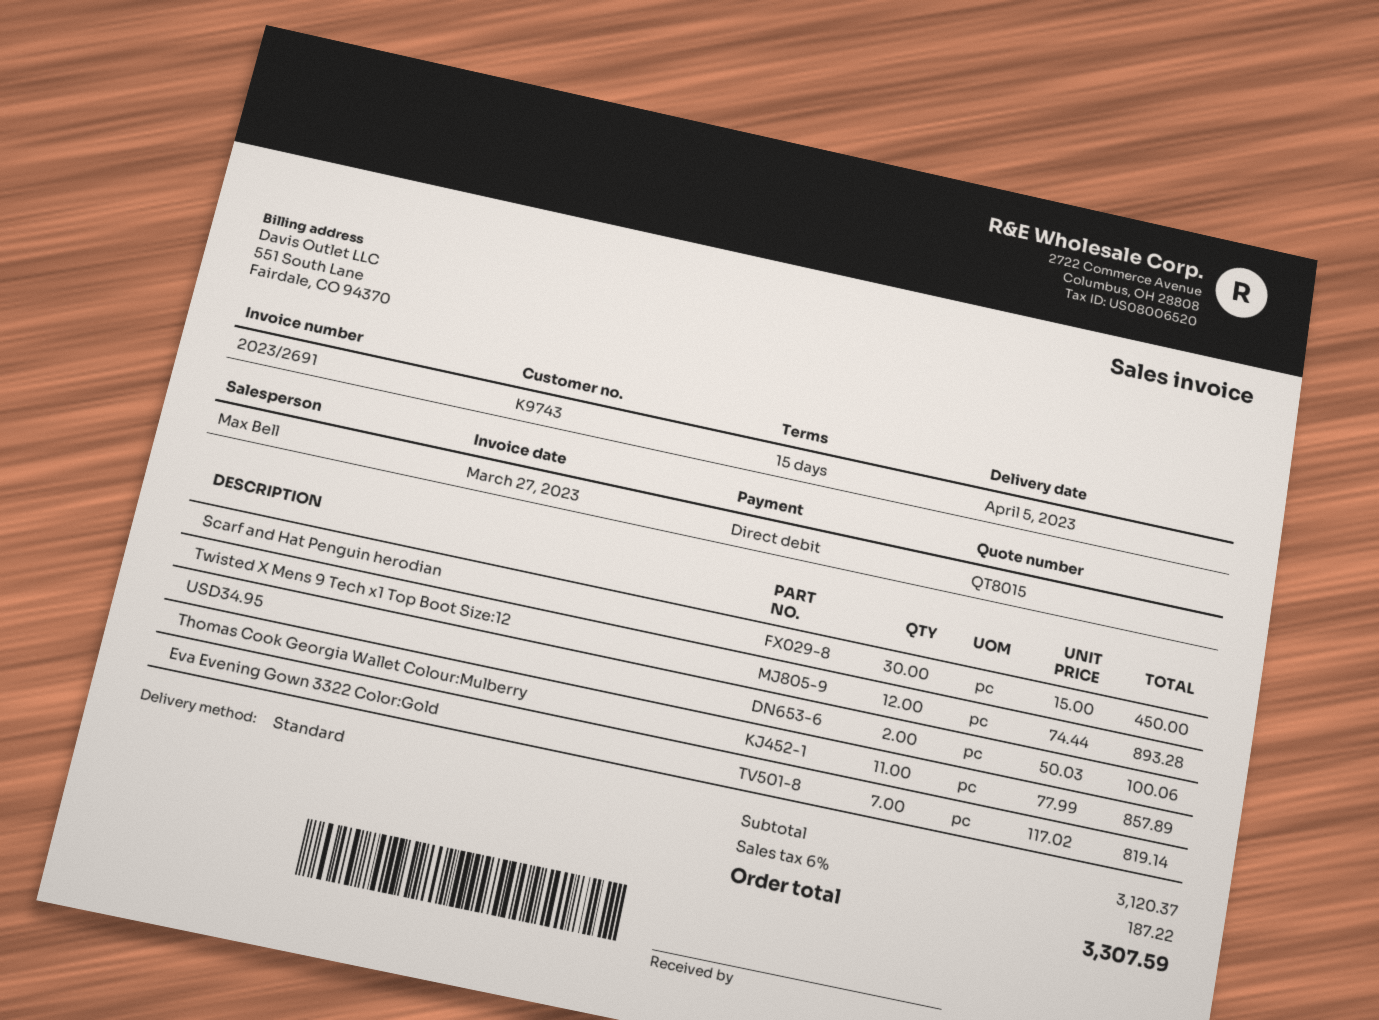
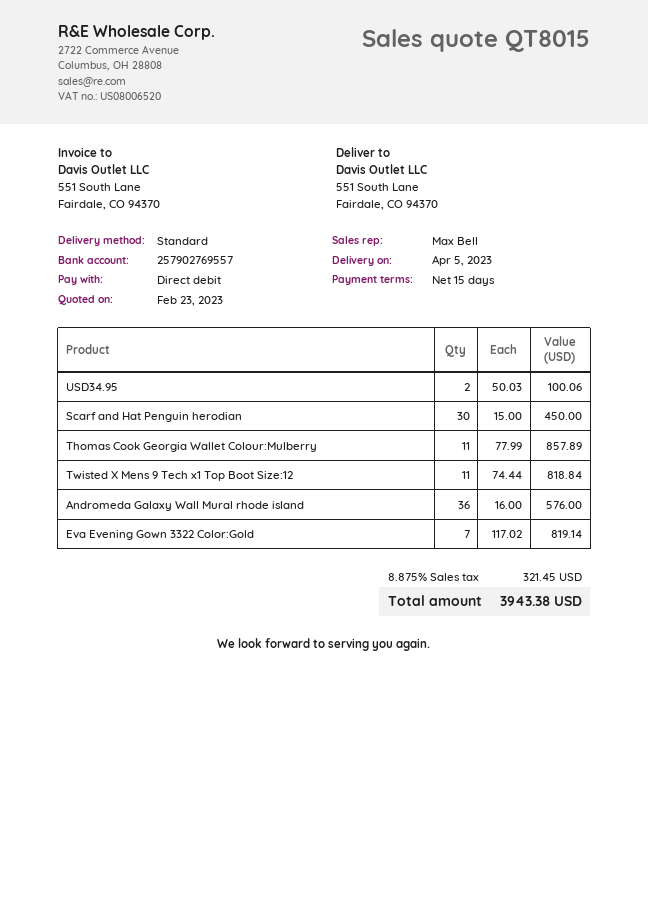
Twisted X Mens 9 Tech x1 Top Boot Size:12: 12 x 74.44 = 893.28 -> 11 x 74.44 = 818.84
Andromeda Galaxy Wall Mural rhode island: none -> 36 x 16.00 = 576.00
tax: 6% = 187.22 -> 8.875% = 321.45
total: 3307.59 -> 3943.38

